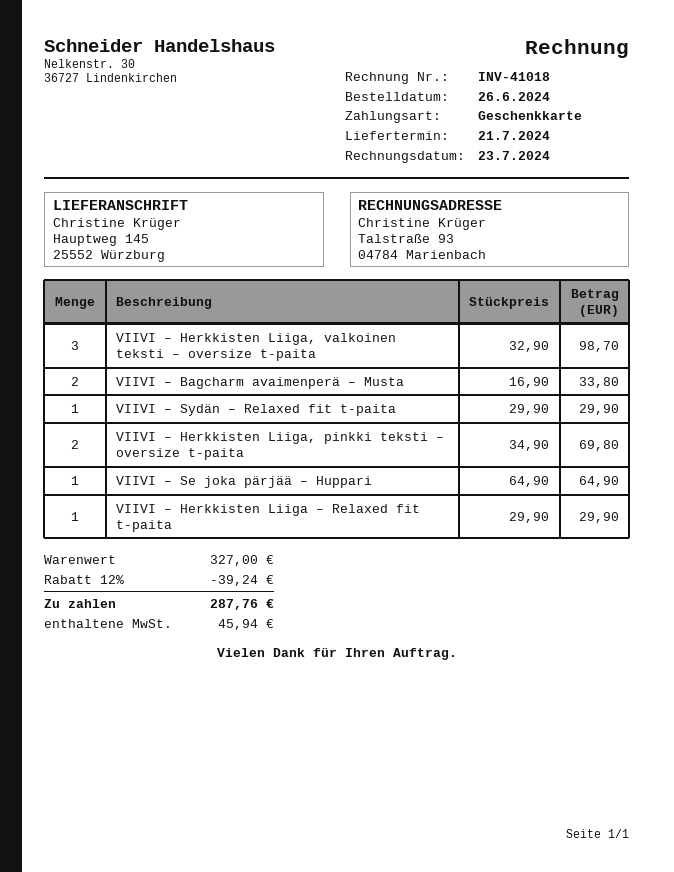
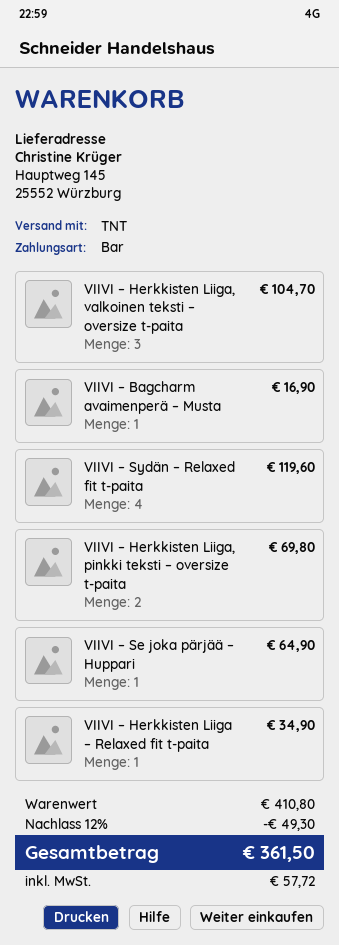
payment method: gift card -> cash
VIIVI – Herkkisten Liiga, valkoinen teksti – oversize t-paita: 3 for 98.70 -> 3 for 104.70
VIIVI – Bagcharm avaimenperä – Musta: 2 for 33.80 -> 1 for 16.90
VIIVI – Sydän – Relaxed fit t-paita: 1 for 29.90 -> 4 for 119.60
VIIVI – Herkkisten Liiga – Relaxed fit t-paita: 1 for 29.90 -> 1 for 34.90
subtotal: 327.00 -> 410.80
discount: 12% = 39.24 -> 12% = 49.30
tax: 45.94 -> 57.72
total: 287.76 -> 361.50

